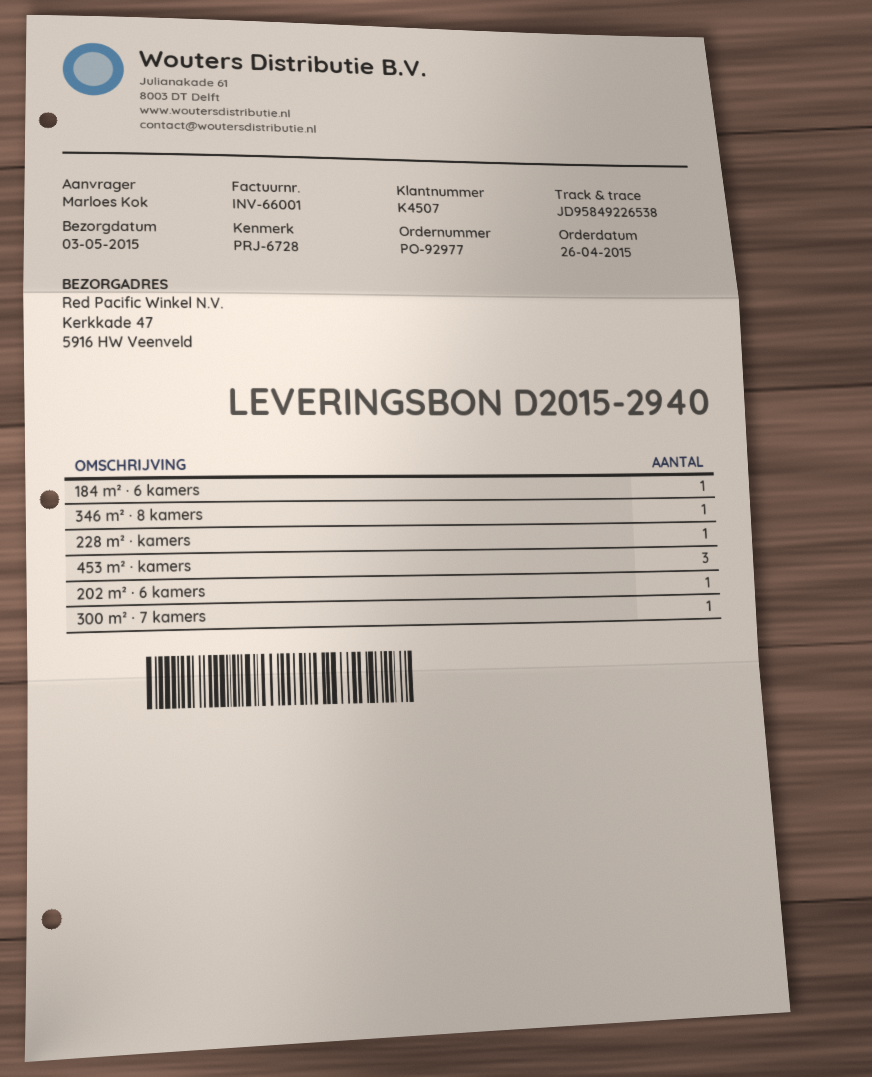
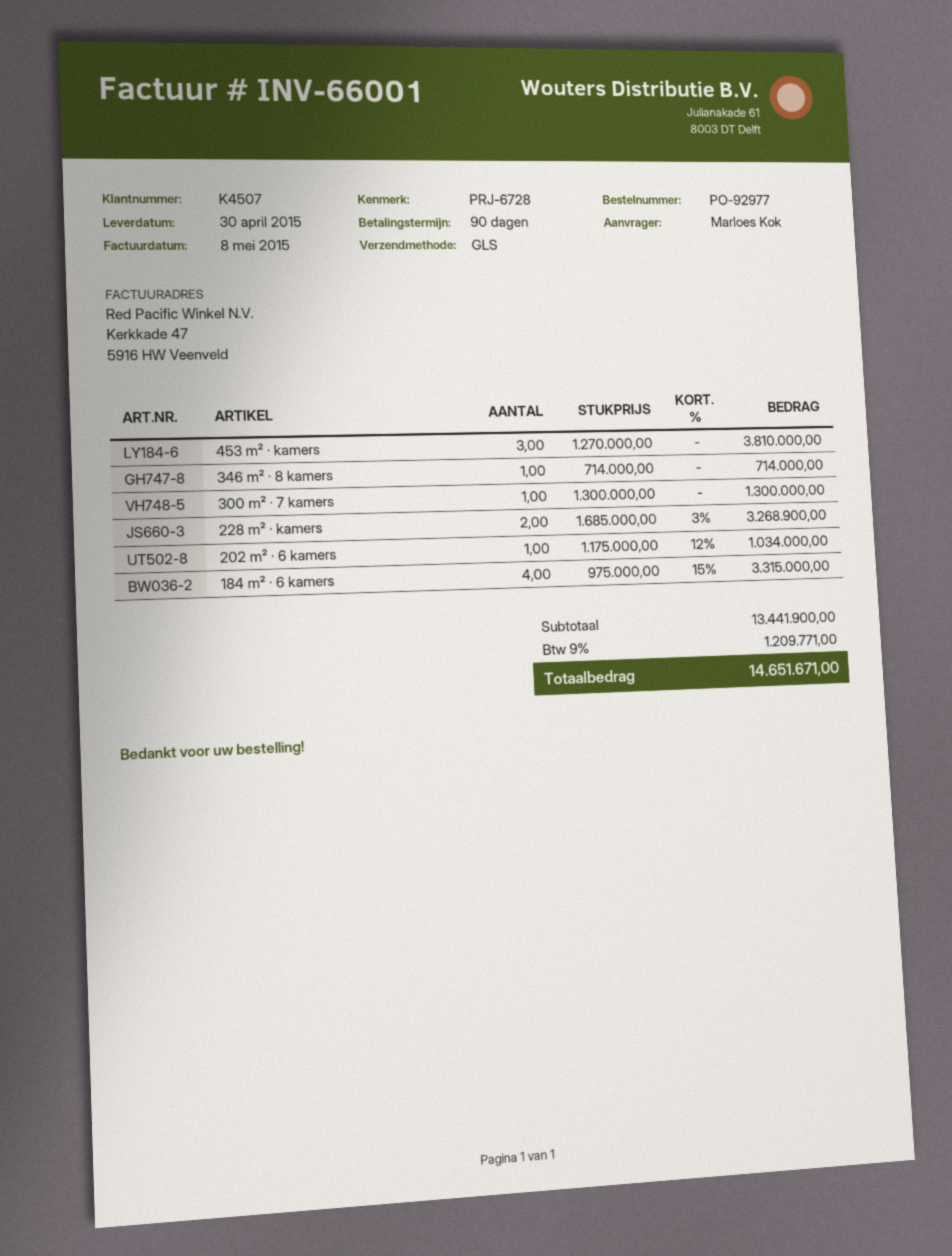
delivery date: 2015-05-03 -> 2015-04-30
184 m² · 6 kamers: 1 -> 4
228 m² · kamers: 1 -> 2

